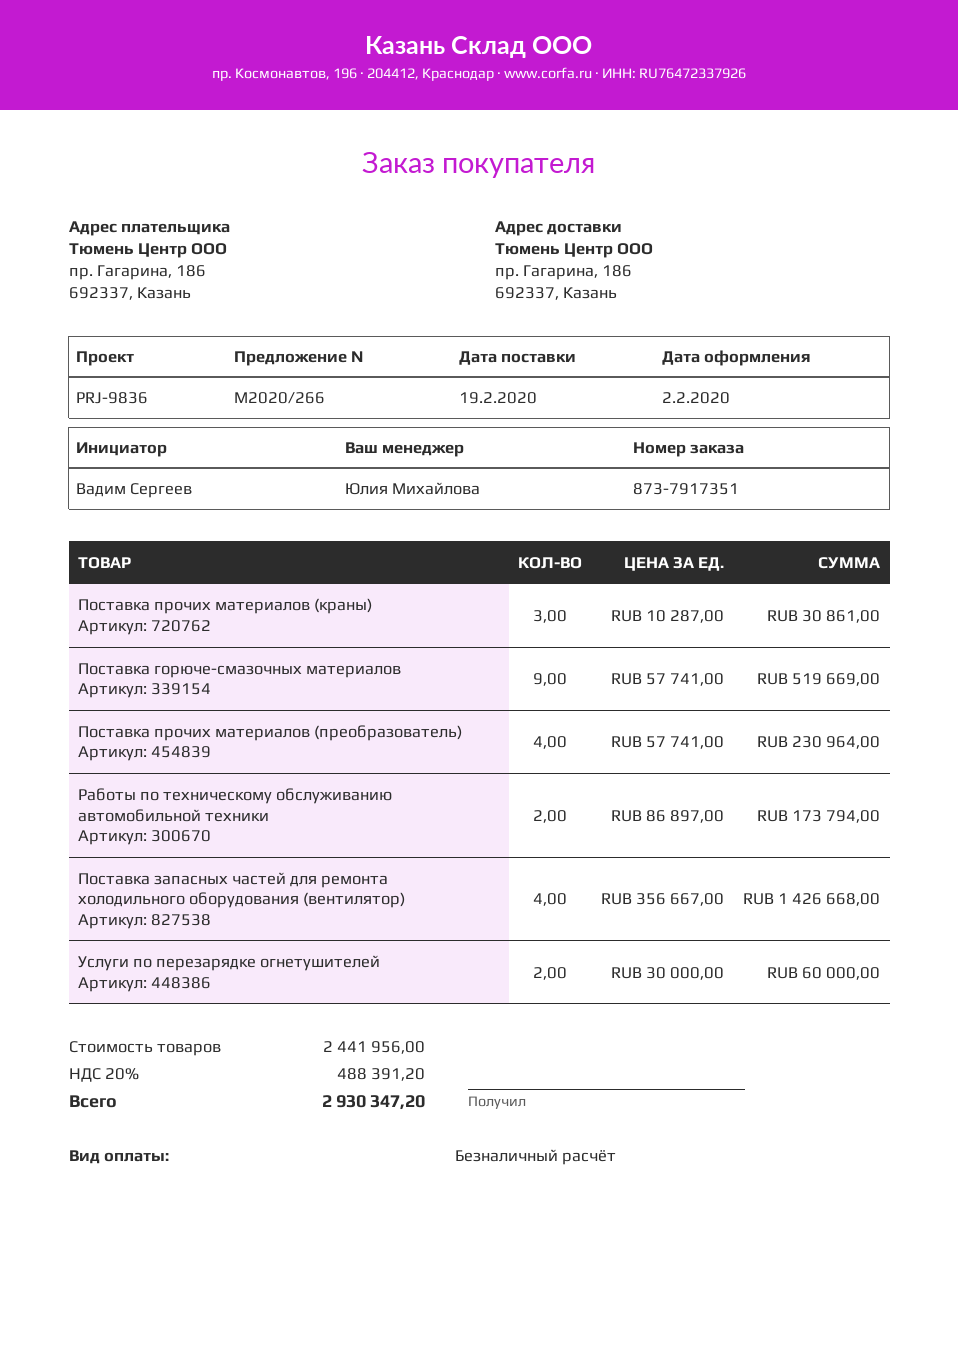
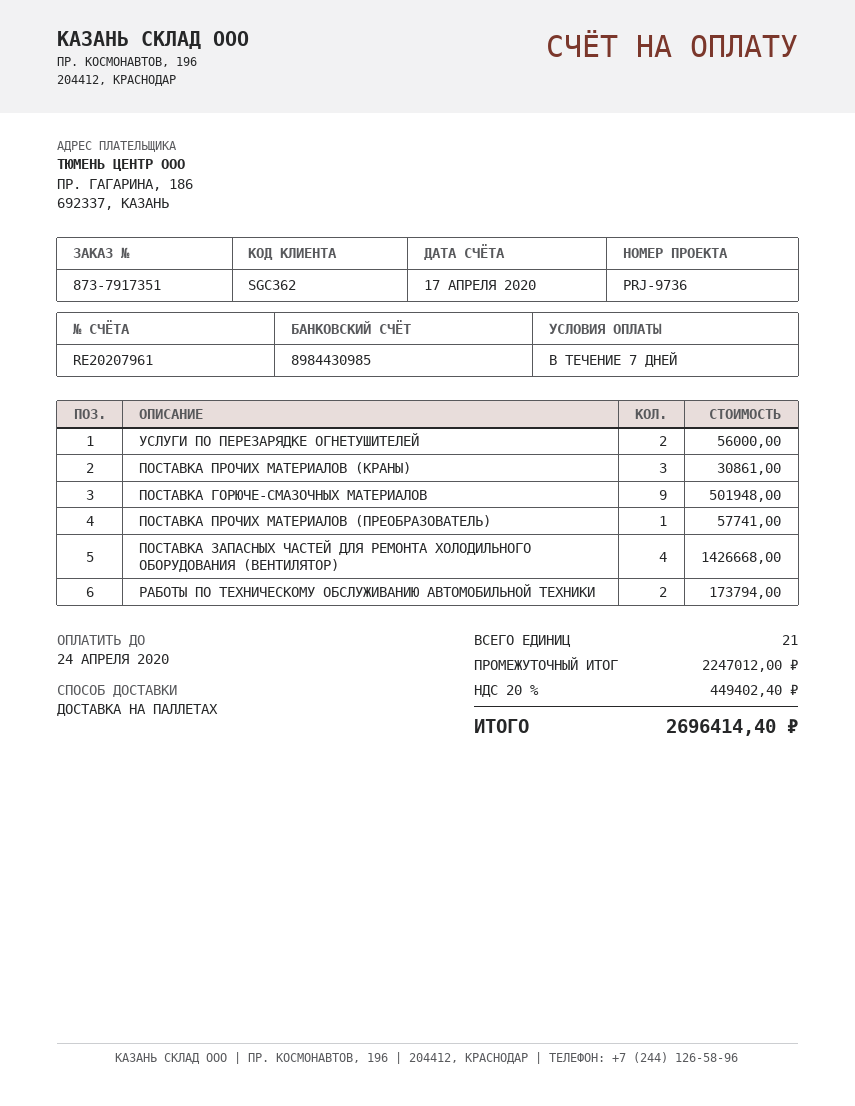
reference: PRJ-9836 -> PRJ-9736
Поставка горюче-смазочных материалов: 9 for 519669.00 -> 9 for 501948.00
Поставка прочих материалов (преобразователь): 4 for 230964.00 -> 1 for 57741.00
Услуги по перезарядке огнетушителей: 2 for 60000.00 -> 2 for 56000.00
subtotal: 2441956.00 -> 2247012.00
tax: 20% = 488391.20 -> 20% = 449402.40
total: 2930347.20 -> 2696414.40

